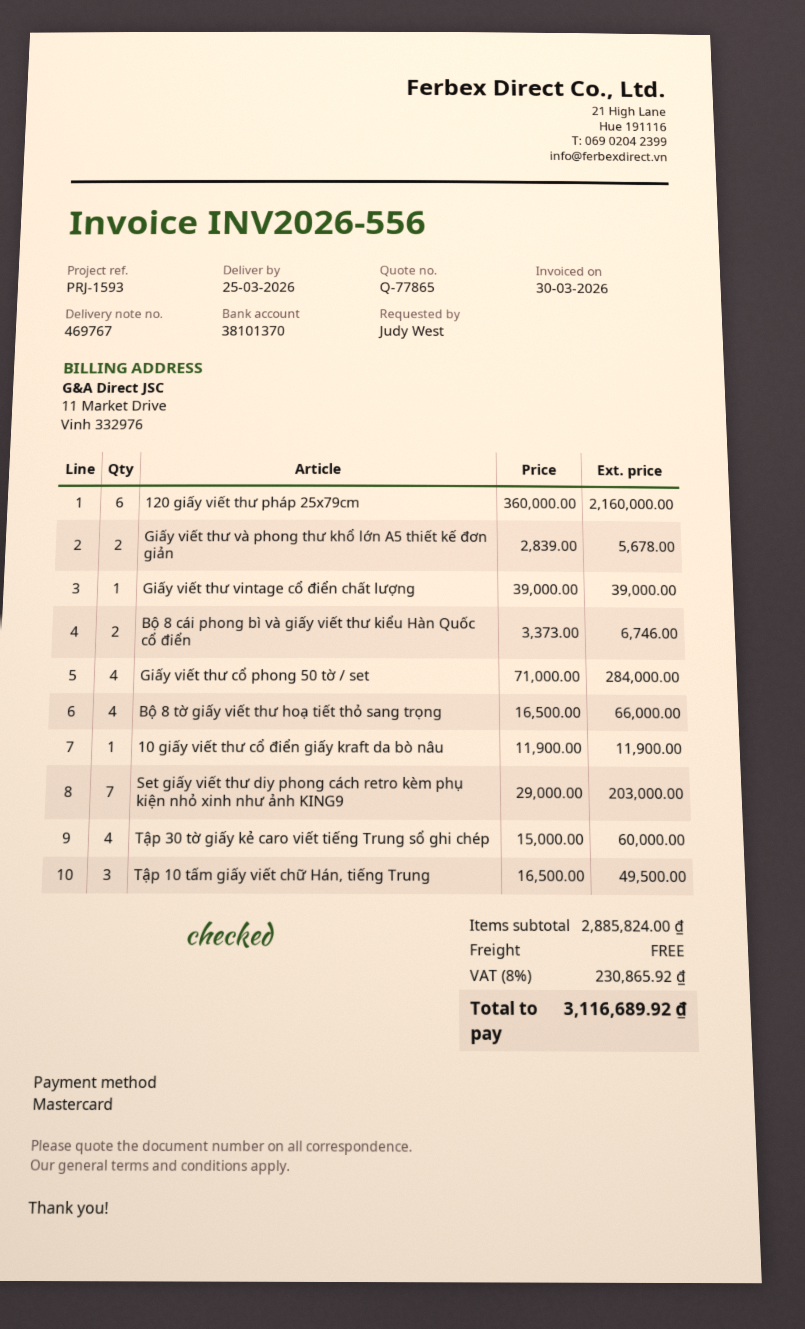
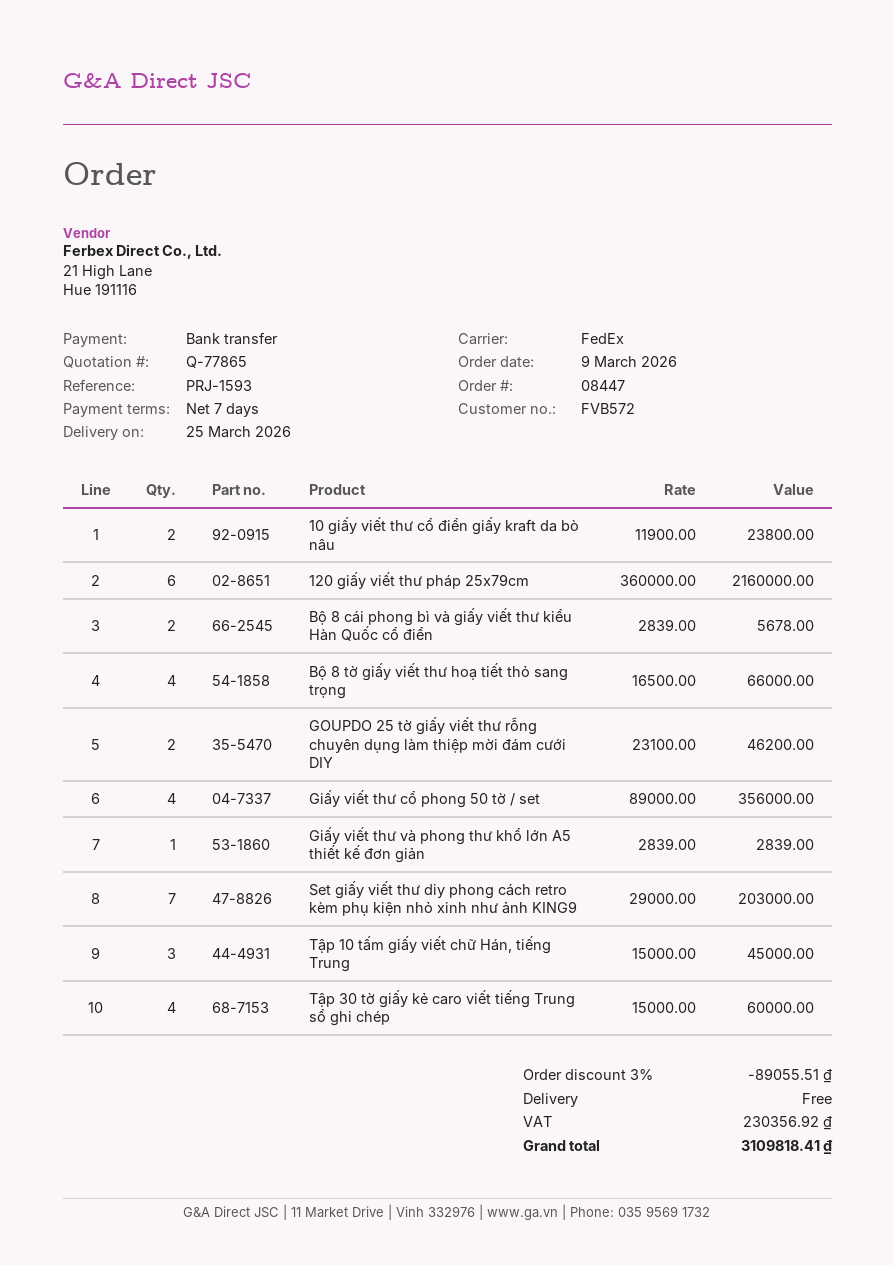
payment method: Mastercard -> bank transfer
Giấy viết thư và phong thư khổ lớn A5 thiết kế đơn giản: 2 x 2839.00 = 5678.00 -> 1 x 2839.00 = 2839.00
Giấy viết thư vintage cổ điển chất lượng: 1 x 39000.00 = 39000.00 -> none
Bộ 8 cái phong bì và giấy viết thư kiểu Hàn Quốc cổ điển: 2 x 3373.00 = 6746.00 -> 2 x 2839.00 = 5678.00
Giấy viết thư cổ phong 50 tờ / set: 4 x 71000.00 = 284000.00 -> 4 x 89000.00 = 356000.00
10 giấy viết thư cổ điển giấy kraft da bò nâu: 1 x 11900.00 = 11900.00 -> 2 x 11900.00 = 23800.00
Tập 10 tấm giấy viết chữ Hán, tiếng Trung: 3 x 16500.00 = 49500.00 -> 3 x 15000.00 = 45000.00
GOUPDO 25 tờ giấy viết thư rỗng chuyên dụng làm thiệp mời đám cưới DIY: none -> 2 x 23100.00 = 46200.00
discount: none -> 3% = 89055.51
tax: 230865.92 -> 230356.92
total: 3116689.92 -> 3109818.41

